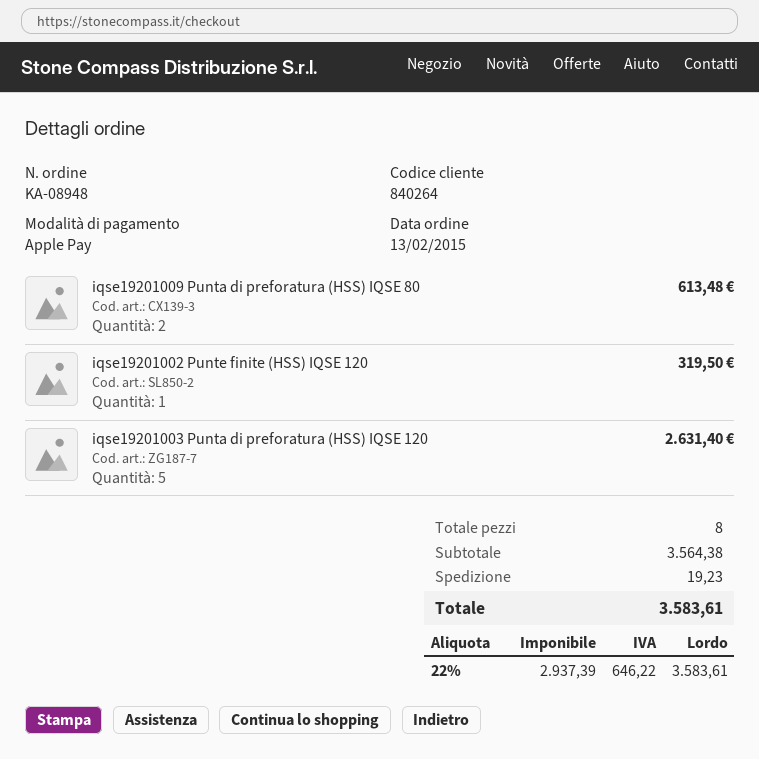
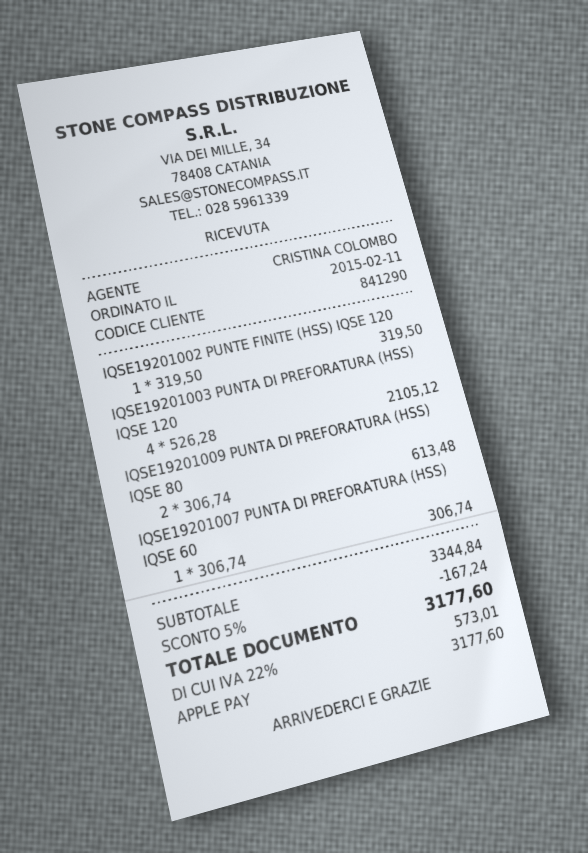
order date: 2015-02-13 -> 2015-02-11
customer number: 840264 -> 841290
iqse19201003 Punta di preforatura (HSS) IQSE 120: 5 for 2631.40 -> 4 for 2105.12
IQSE19201007 PUNTA DI PREFORATURA (HSS) IQSE 60: none -> 1 for 306.74
subtotal: 3564.38 -> 3344.84
discount: none -> 5% = 167.24
shipping: 19.23 -> none
tax: 22% = 646.22 -> 22% = 573.01
total: 3583.61 -> 3177.60

